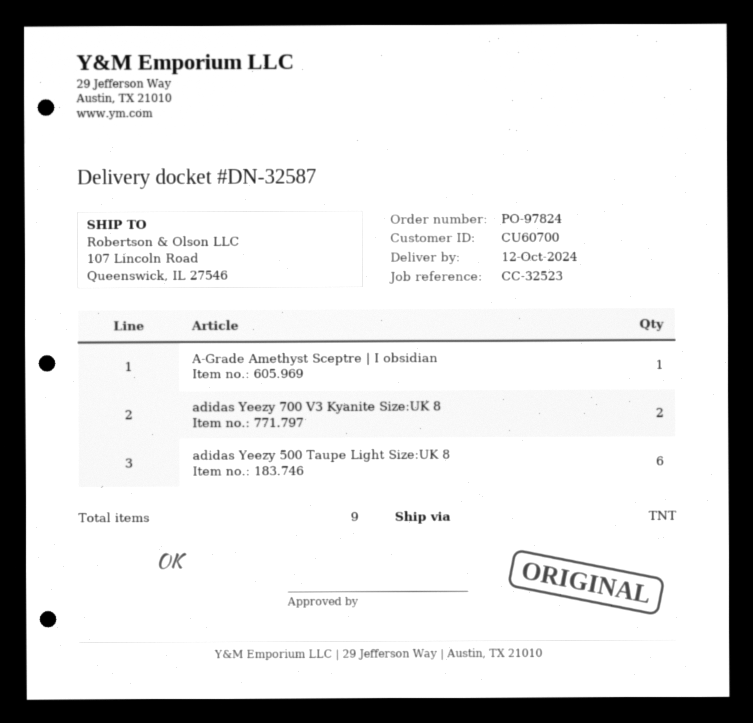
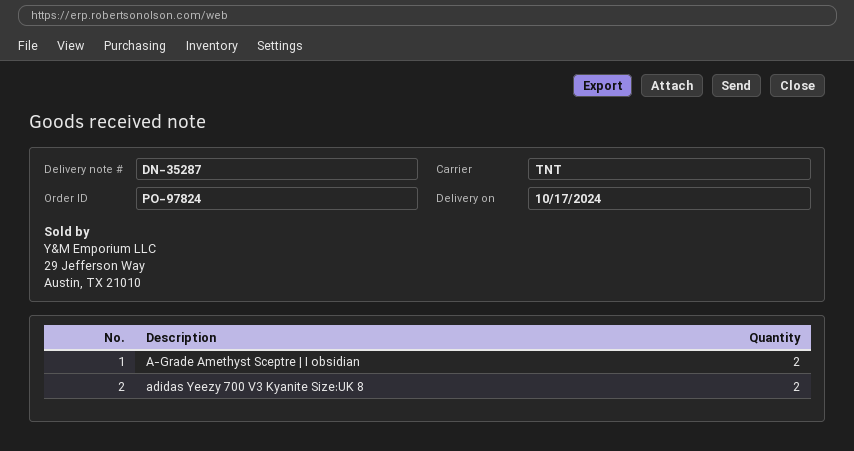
delivery note number: DN-32587 -> DN-35287
delivery date: 2024-10-12 -> 2024-10-17
A-Grade Amethyst Sceptre | I obsidian: 1 -> 2
adidas Yeezy 500 Taupe Light Size:UK 8: 6 -> none

